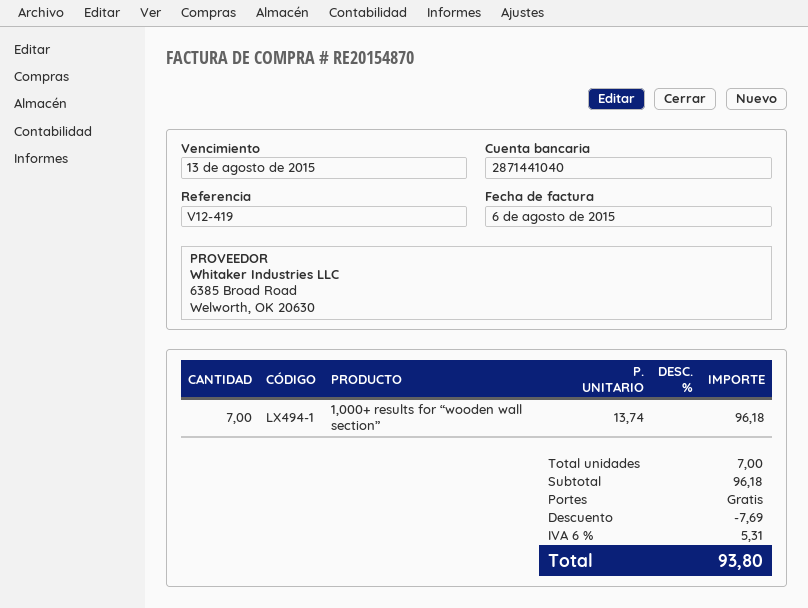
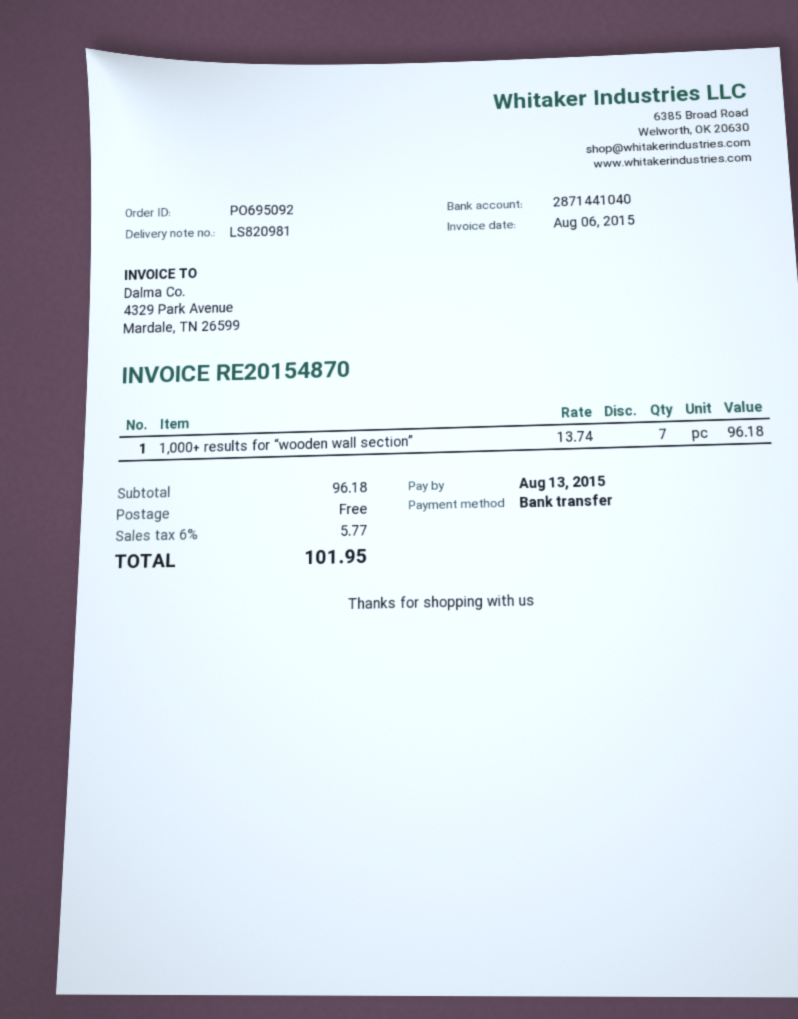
discount: 7.69 -> none
tax: 6% = 5.31 -> 6% = 5.77
total: 93.80 -> 101.95

